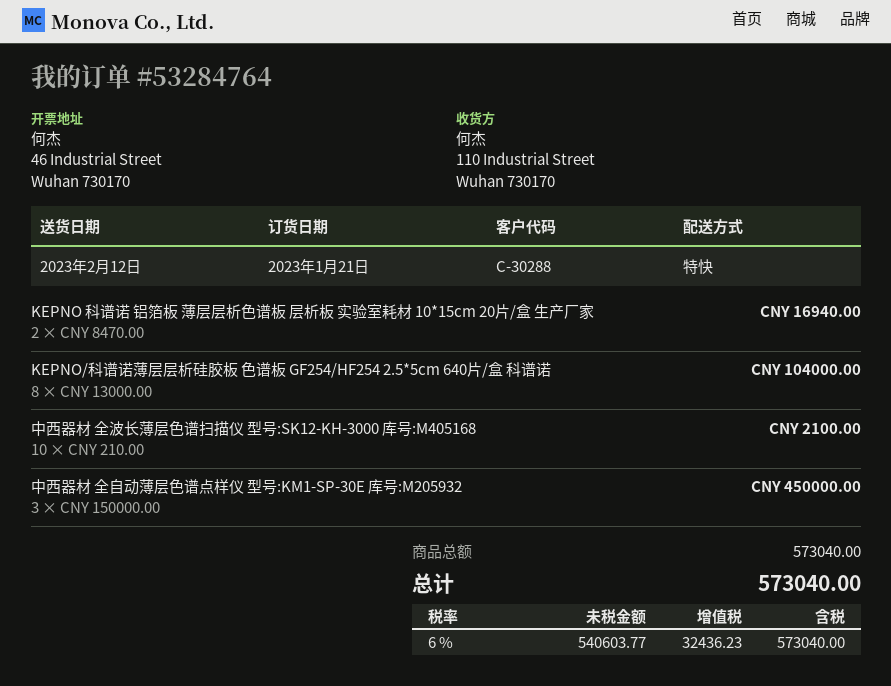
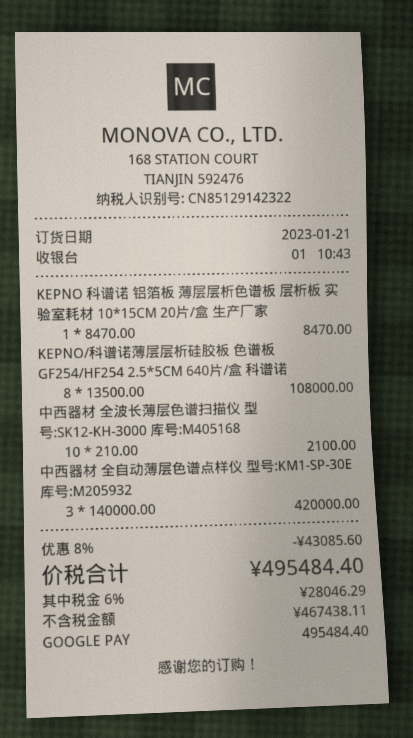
KEPNO 科谱诺 铝箔板 薄层层析色谱板 层析板 实验室耗材 10*15cm 20片/盒 生产厂家: 2 x 8470.00 = 16940.00 -> 1 x 8470.00 = 8470.00
KEPNO/科谱诺薄层层析硅胶板 色谱板 GF254/HF254 2.5*5cm 640片/盒 科谱诺: 8 x 13000.00 = 104000.00 -> 8 x 13500.00 = 108000.00
中西器材 全自动薄层色谱点样仪 型号:KM1-SP-30E 库号:M205932: 3 x 150000.00 = 450000.00 -> 3 x 140000.00 = 420000.00
discount: none -> 8% = 43085.60
net: 540603.77 -> 467438.11
tax: 6% = 32436.23 -> 6% = 28046.29
total: 573040.00 -> 495484.40

